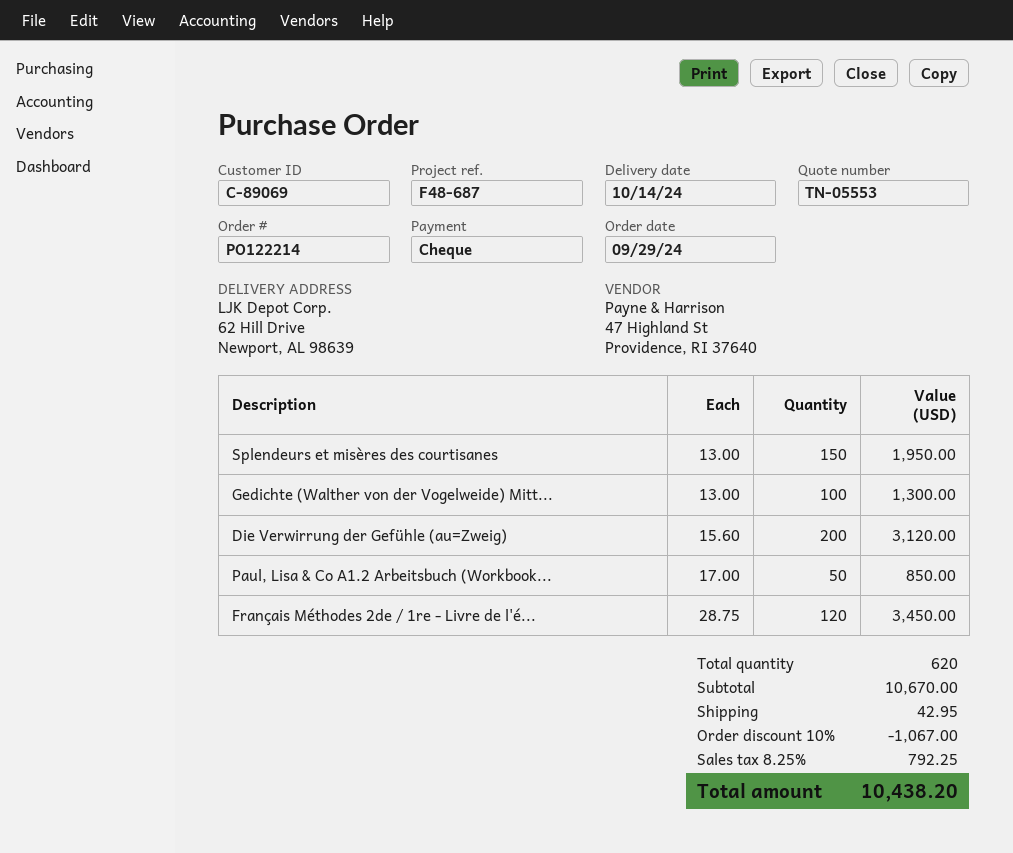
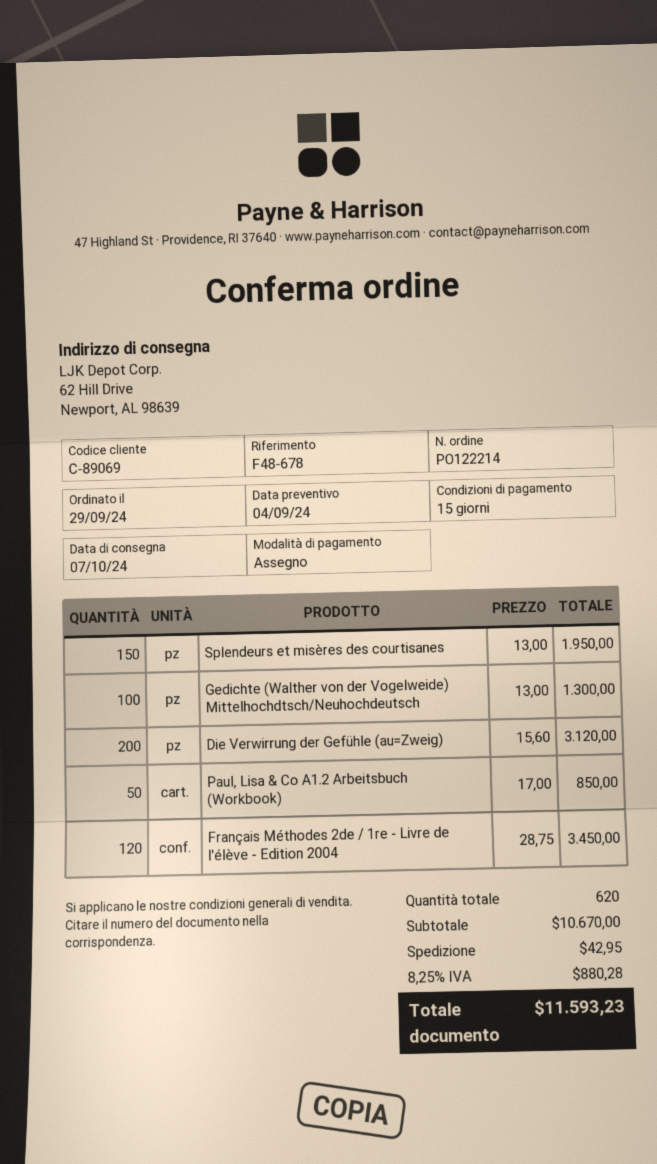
delivery date: 2024-10-14 -> 2024-10-07
reference: F48-687 -> F48-678
discount: 10% = 1067.00 -> none
tax: 8.25% = 792.25 -> 8.25% = 880.28
total: 10438.20 -> 11593.23

